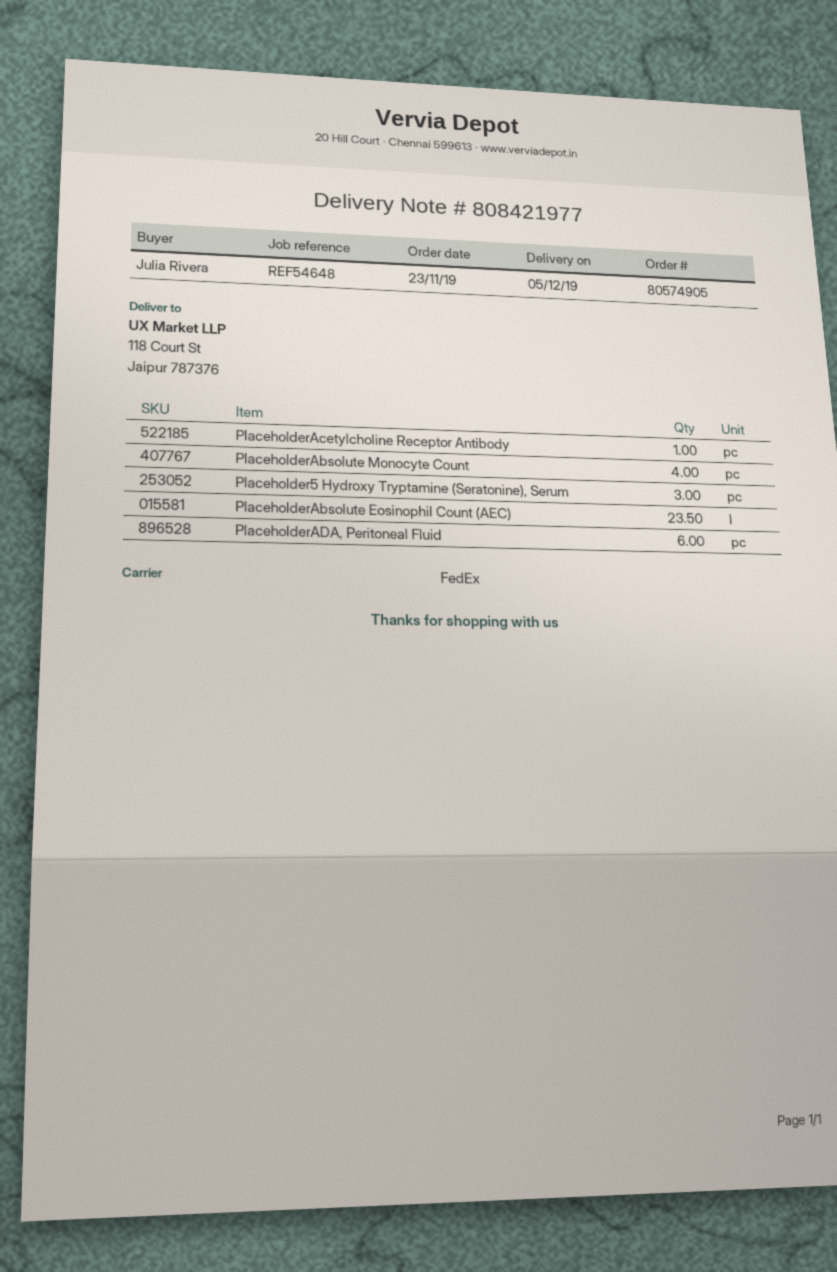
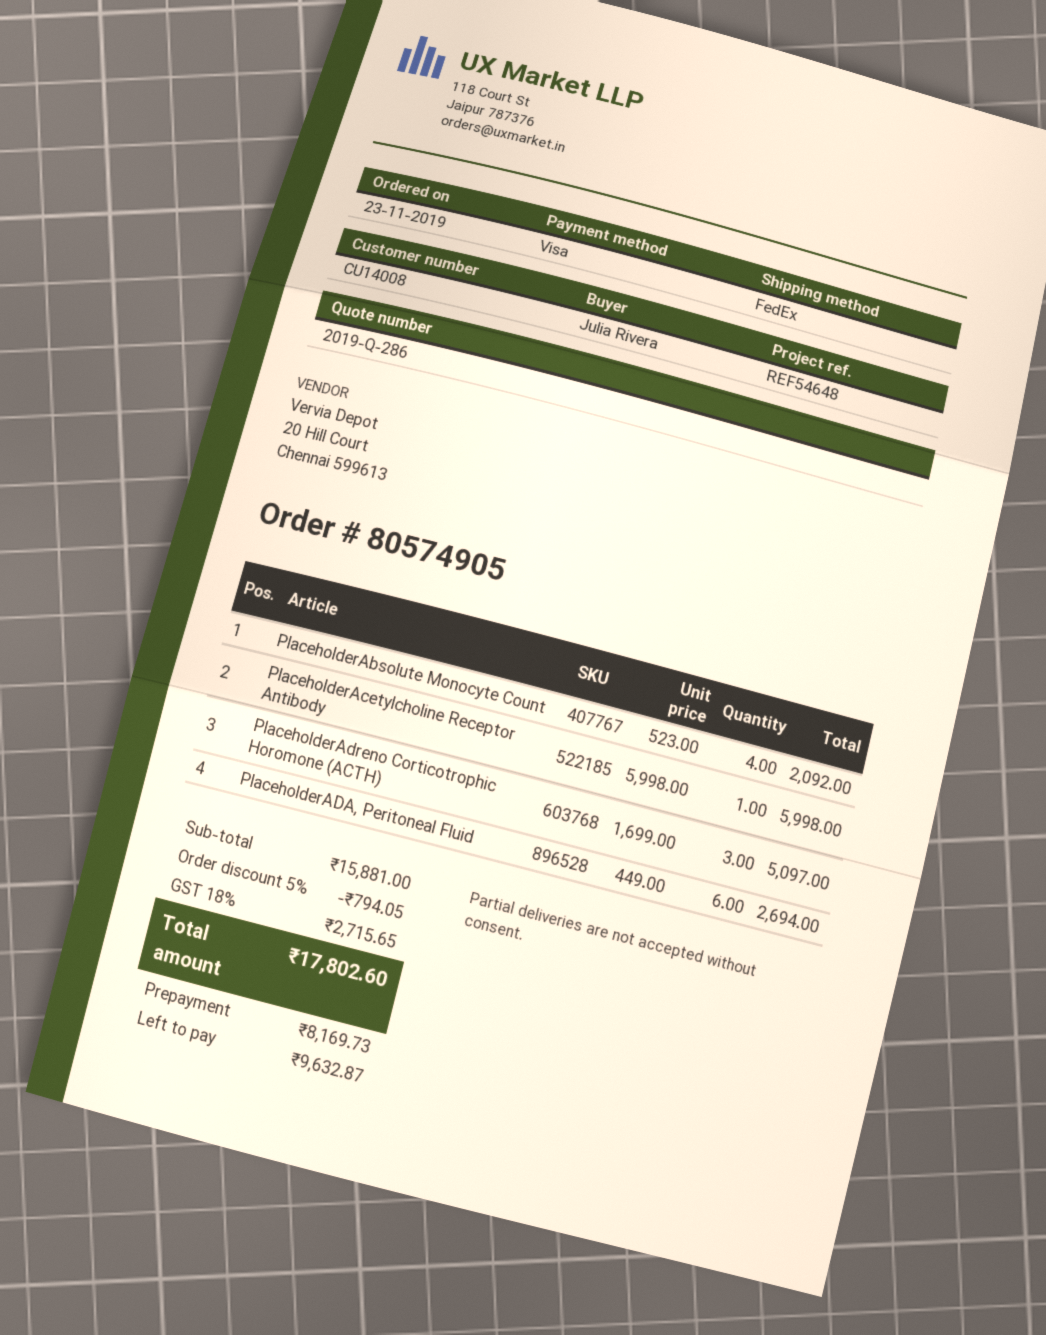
Placeholder5 Hydroxy Tryptamine (Seratonine), Serum: 3 -> none
PlaceholderAbsolute Eosinophil Count (AEC): 23.5 -> none
PlaceholderAdreno Corticotrophic Horomone (ACTH): none -> 3

